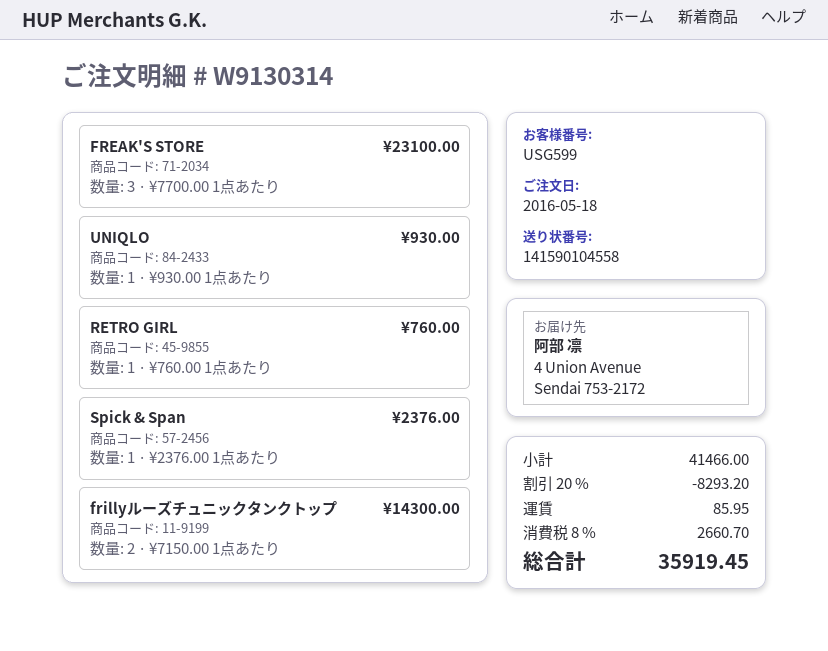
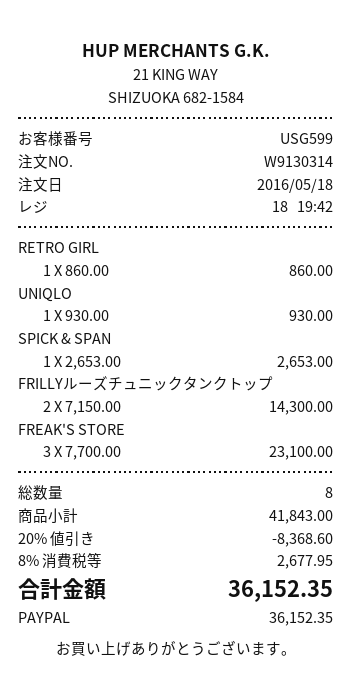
RETRO GIRL: 1 x 760.00 = 760.00 -> 1 x 860.00 = 860.00
Spick & Span: 1 x 2376.00 = 2376.00 -> 1 x 2653.00 = 2653.00
subtotal: 41466.00 -> 41843.00
discount: 20% = 8293.20 -> 20% = 8368.60
shipping: 85.95 -> none
tax: 8% = 2660.70 -> 8% = 2677.95
total: 35919.45 -> 36152.35

